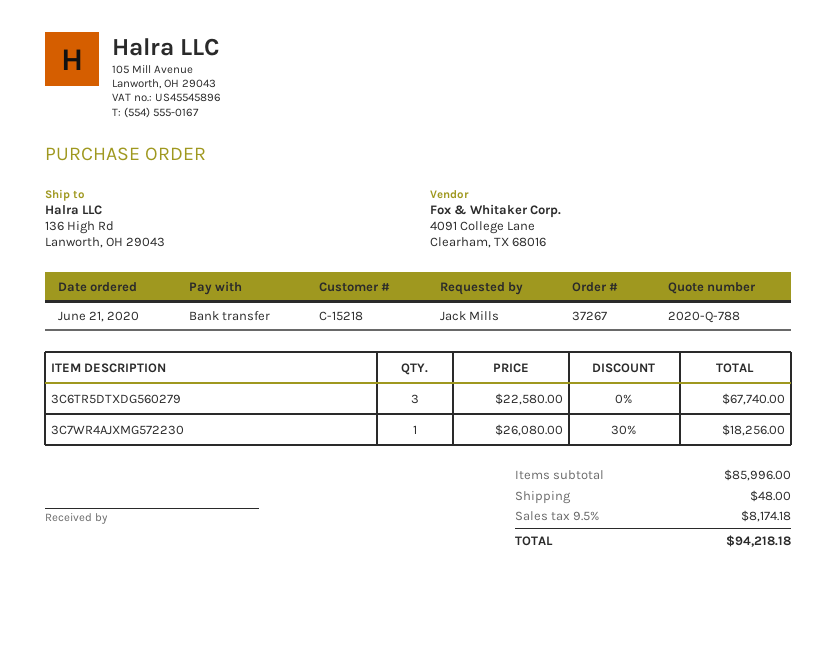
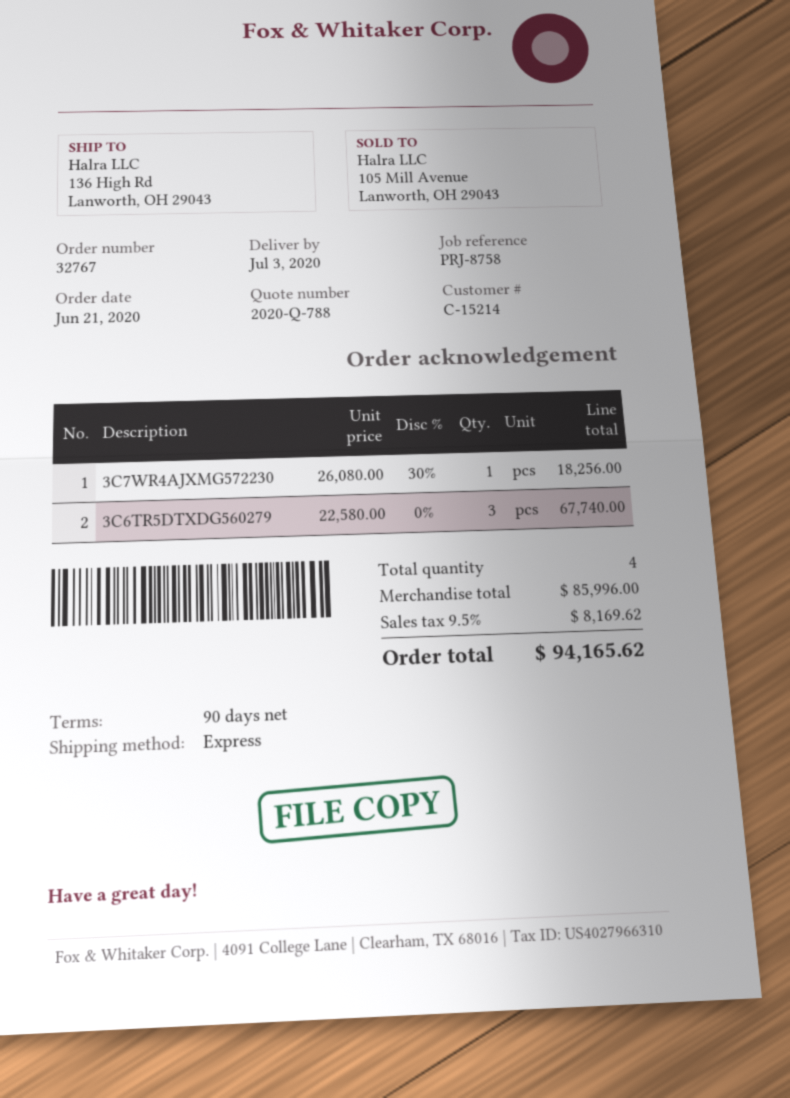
order number: 37267 -> 32767
customer number: C-15218 -> C-15214
shipping: 48.00 -> none
tax: 9.5% = 8174.18 -> 9.5% = 8169.62
total: 94218.18 -> 94165.62

